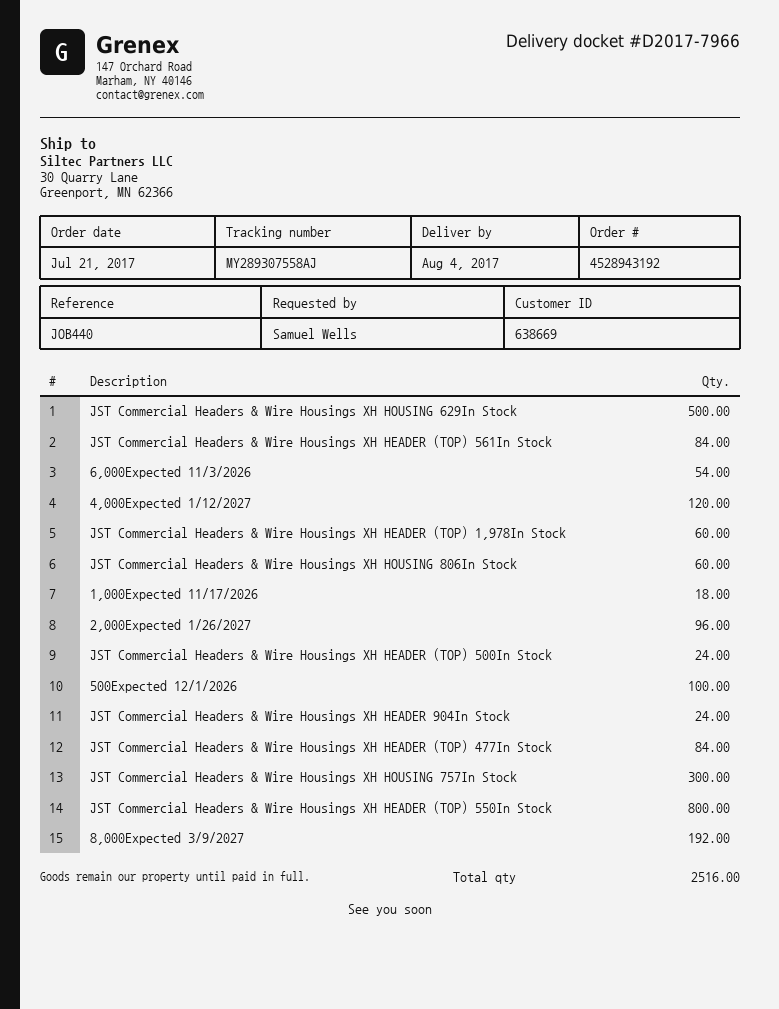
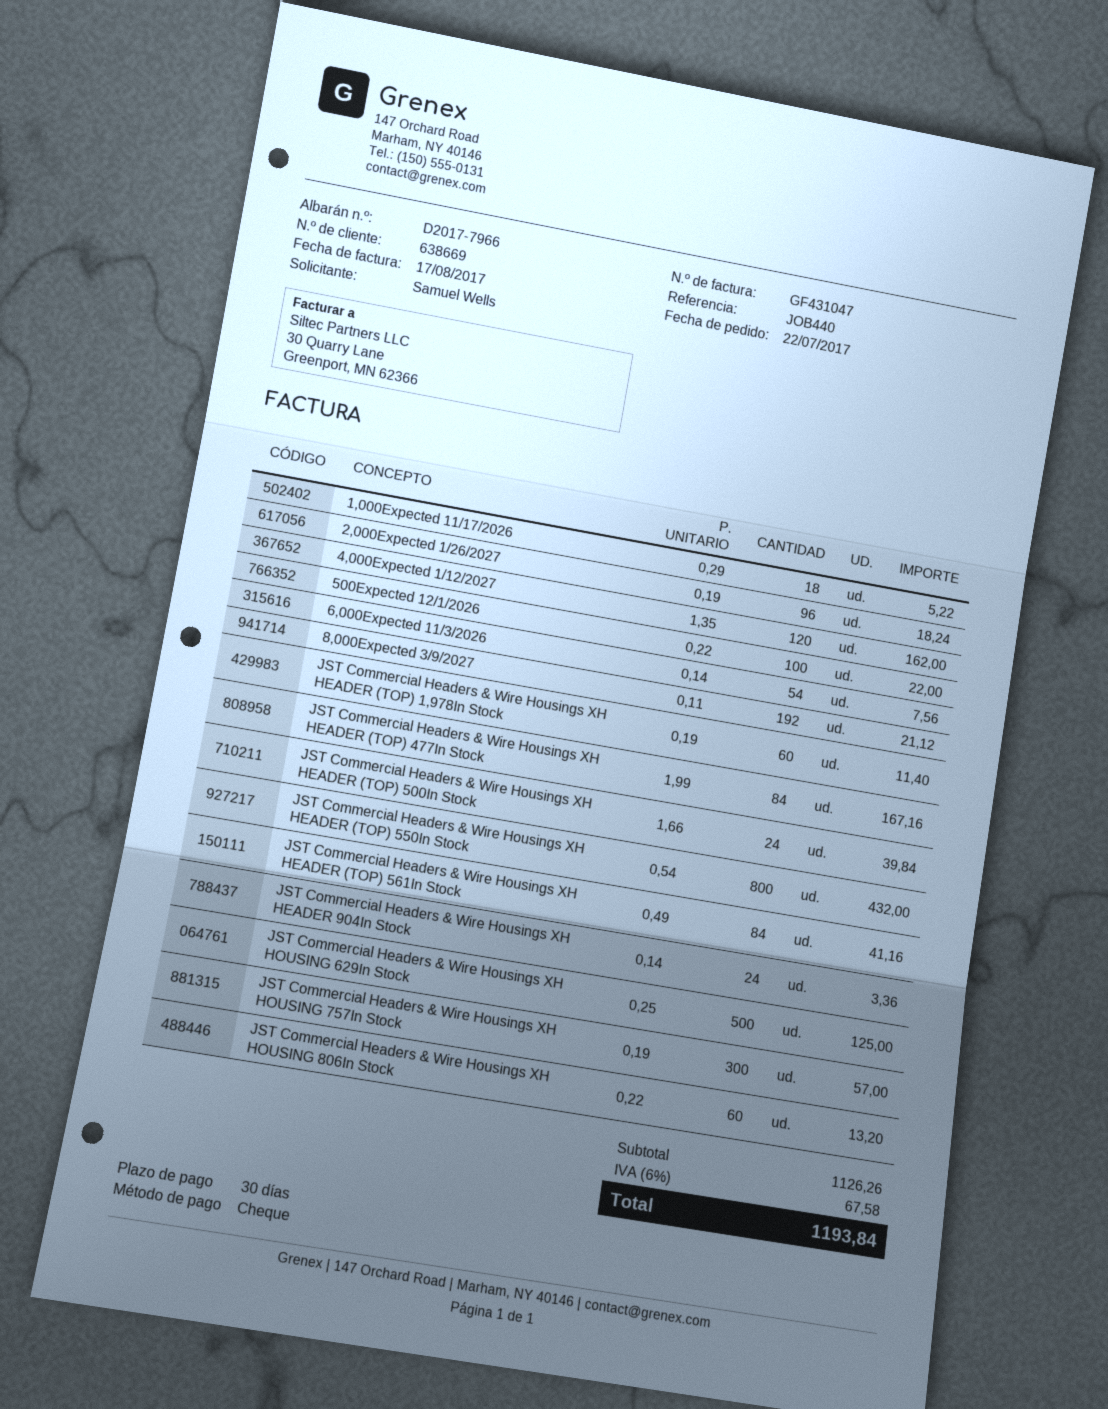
order date: 2017-07-21 -> 2017-07-22

